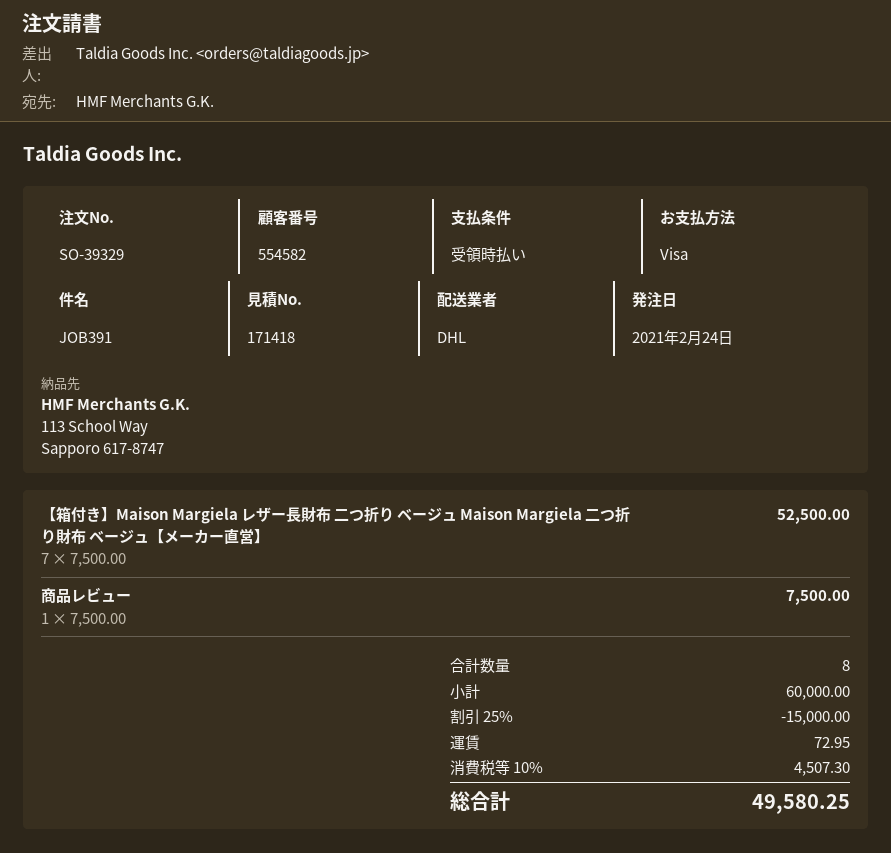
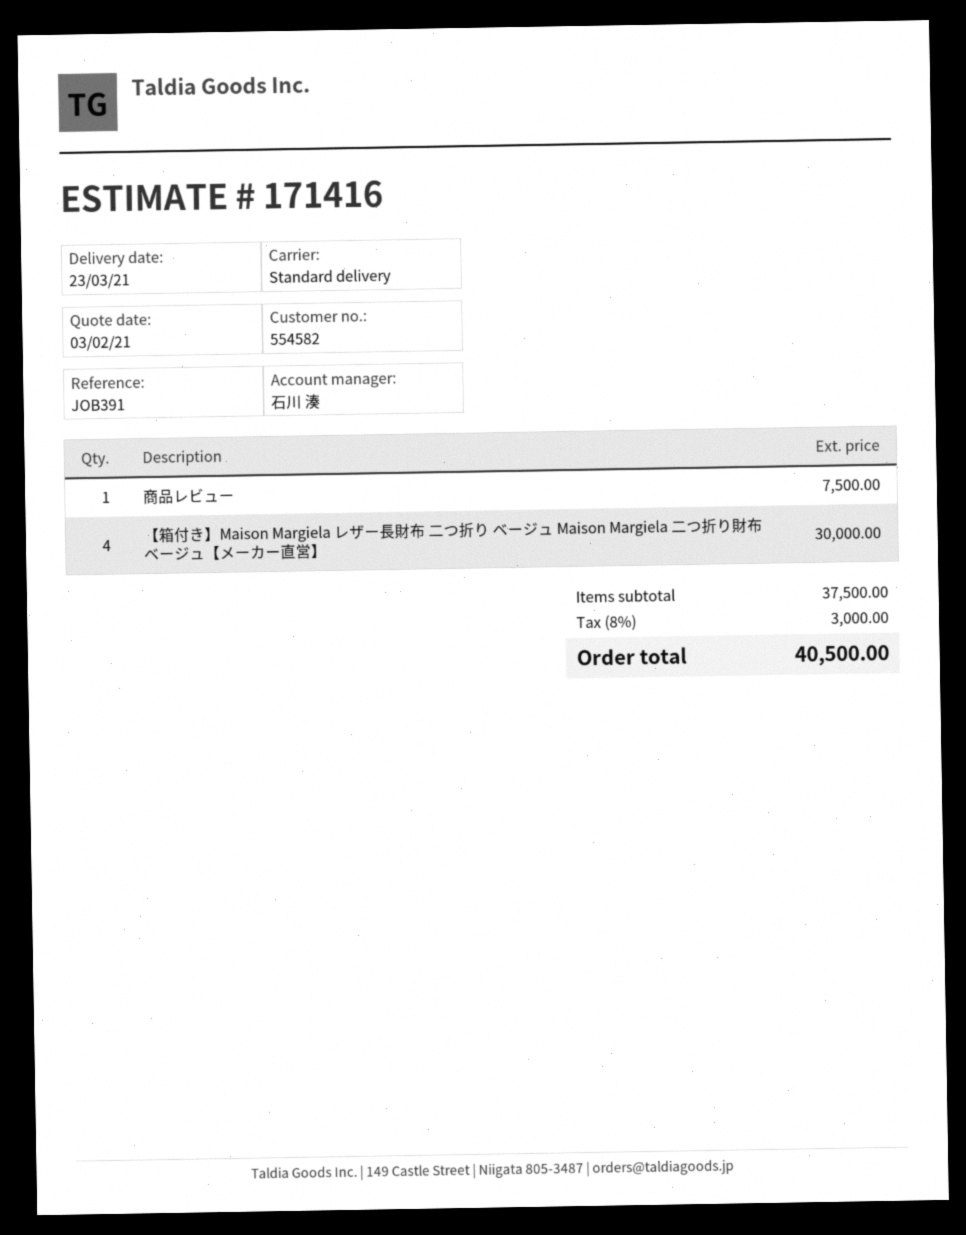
quote number: 171418 -> 171416
shipping method: DHL -> standard
【箱付き】Maison Margiela レザー長財布 二つ折り ベージュ Maison Margiela 二つ折り財布 ベージュ【メーカー直営】: 7 for 52500.00 -> 4 for 30000.00
subtotal: 60000.00 -> 37500.00
discount: 25% = 15000.00 -> none
shipping: 72.95 -> none
tax: 10% = 4507.30 -> 8% = 3000.00
total: 49580.25 -> 40500.00

